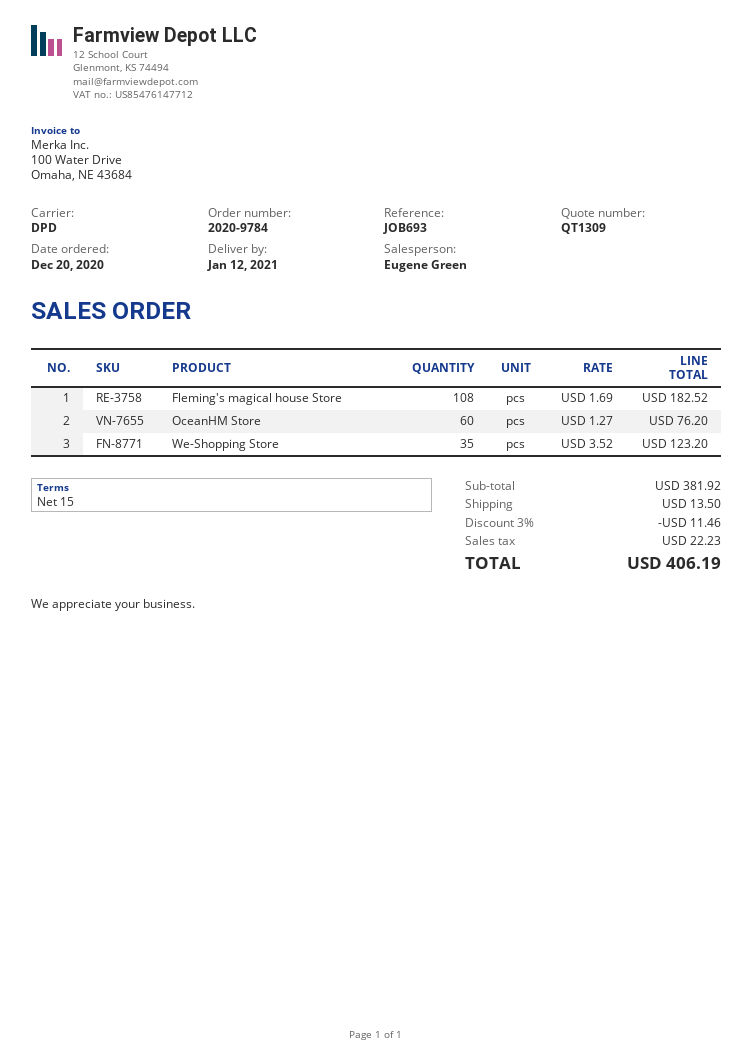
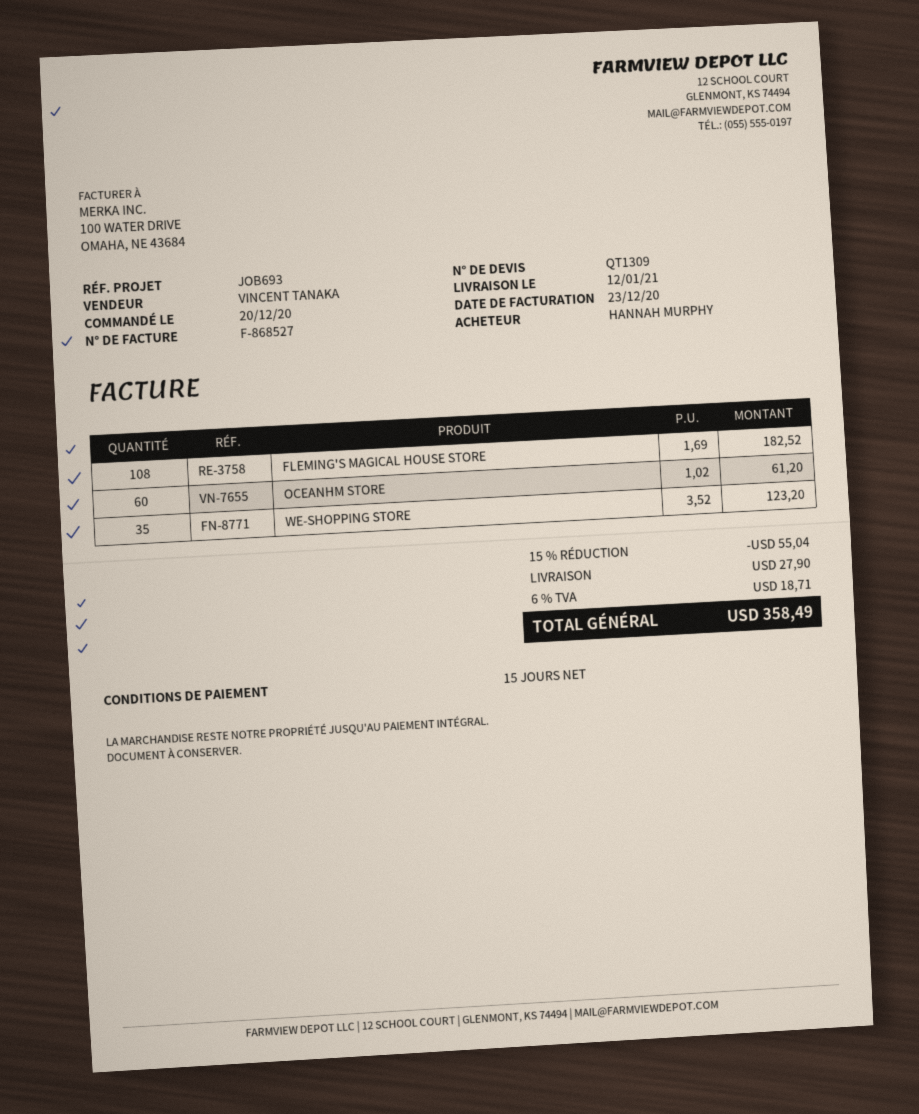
sales rep: Eugene Green -> VINCENT TANAKA
OceanHM Store: 60 x 1.27 = 76.20 -> 60 x 1.02 = 61.20
discount: 3% = 11.46 -> 15% = 55.04
shipping: 13.50 -> 27.90
tax: 22.23 -> 18.71
total: 406.19 -> 358.49

